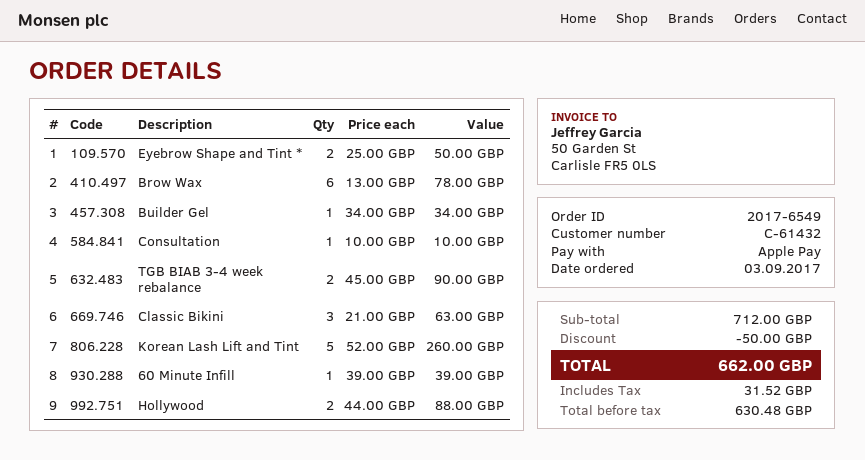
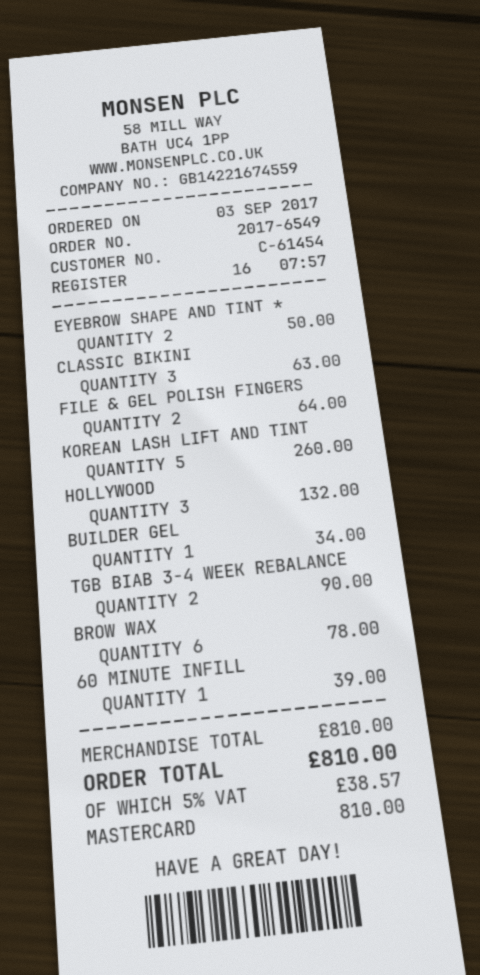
customer number: C-61432 -> C-61454
payment method: Apple Pay -> Mastercard
Consultation: 1 for 10.00 -> none
Hollywood: 2 for 88.00 -> 3 for 132.00
FILE & GEL POLISH FINGERS: none -> 2 for 64.00
subtotal: 712.00 -> 810.00
discount: 50.00 -> none
tax: 31.52 -> 38.57
total: 662.00 -> 810.00

